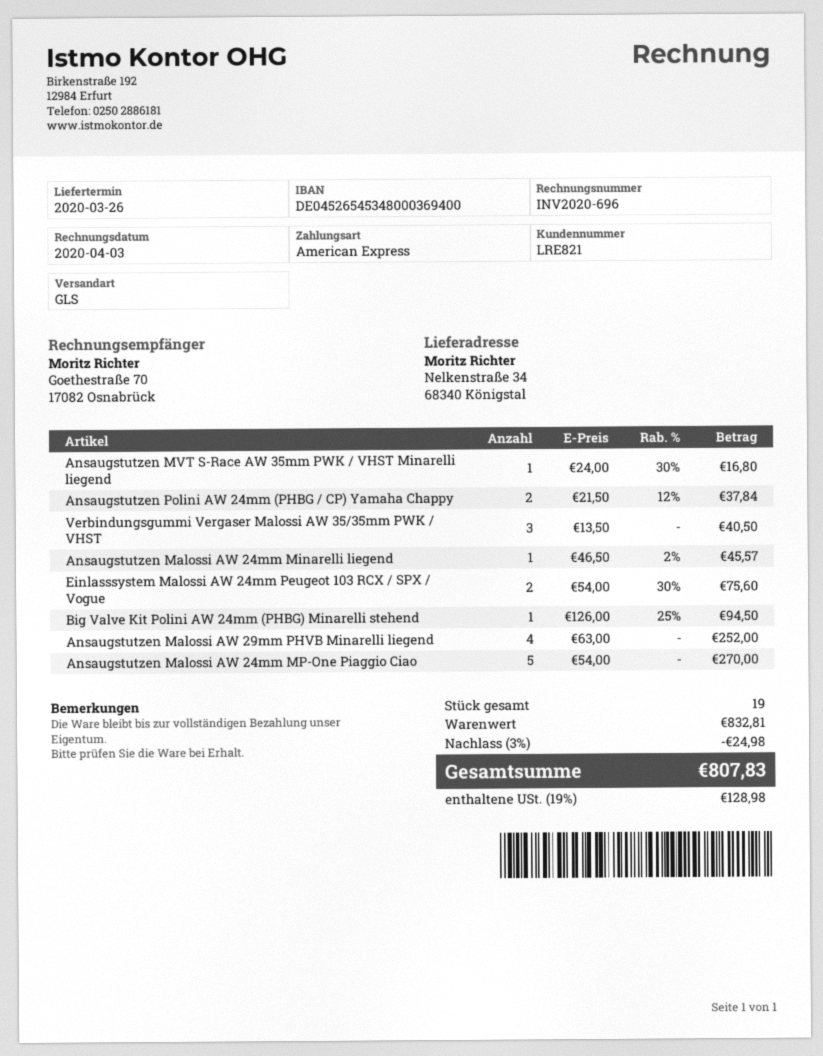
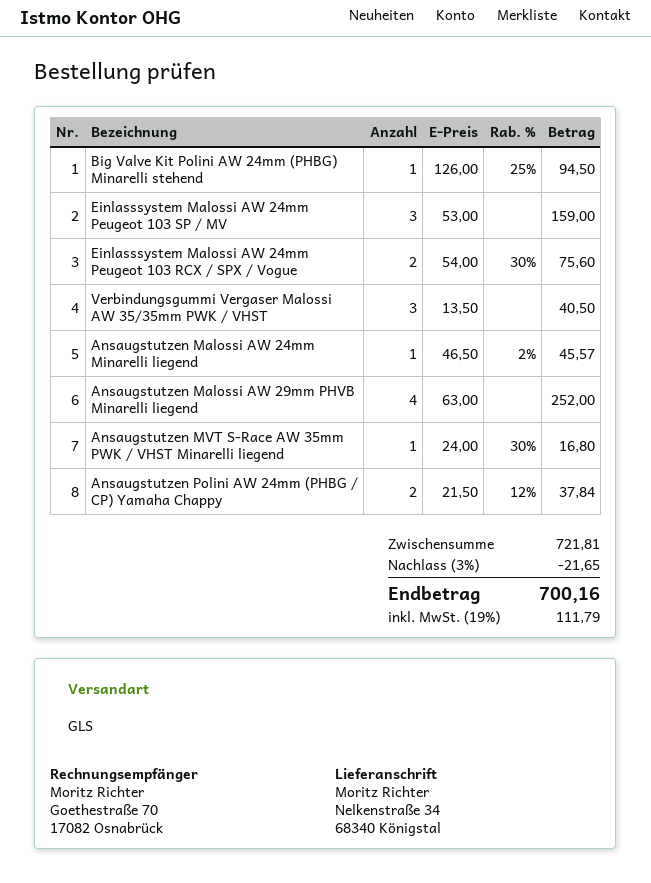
Ansaugstutzen Malossi AW 24mm MP-One Piaggio Ciao: 5 x 54.00 = 270.00 -> none
Einlasssystem Malossi AW 24mm Peugeot 103 SP / MV: none -> 3 x 53.00 = 159.00
subtotal: 832.81 -> 721.81
discount: 3% = 24.98 -> 3% = 21.65
tax: 19% = 128.98 -> 19% = 111.79
total: 807.83 -> 700.16

